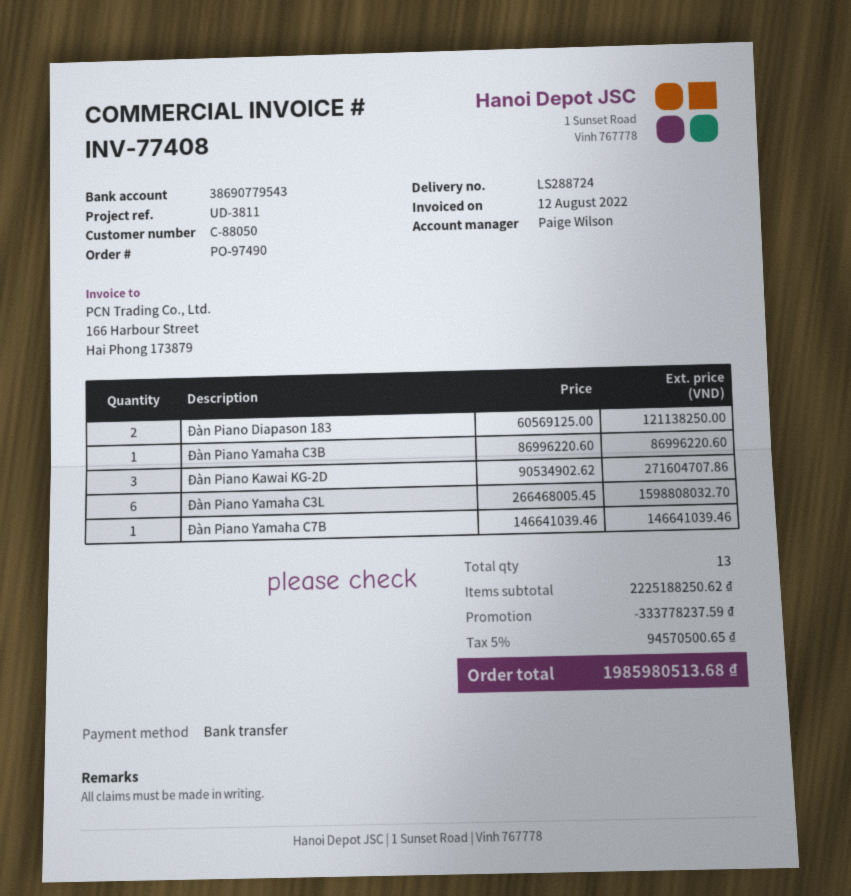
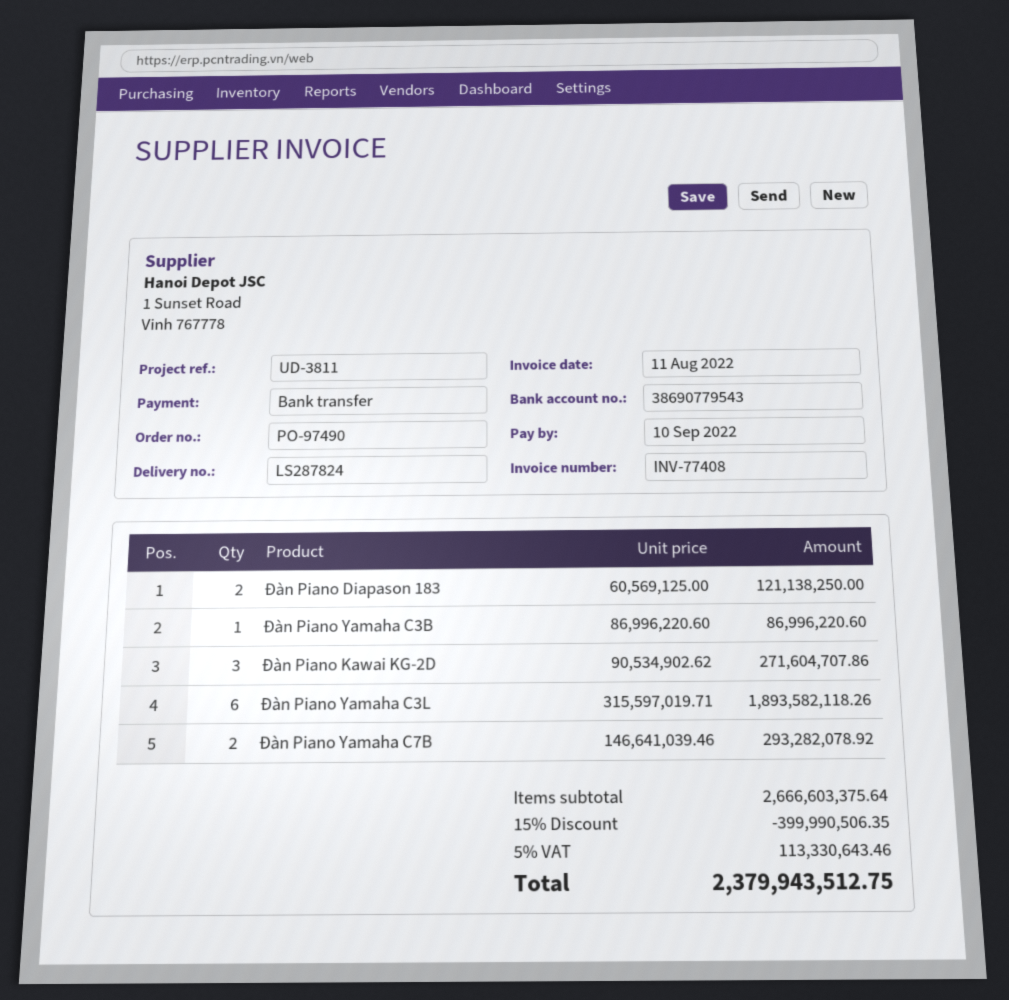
delivery note number: LS288724 -> LS287824
invoice date: 2022-08-12 -> 2022-08-11
Đàn Piano Yamaha C3L: 6 x 266468005.45 = 1598808032.70 -> 6 x 315597019.71 = 1893582118.26
Đàn Piano Yamaha C7B: 1 x 146641039.46 = 146641039.46 -> 2 x 146641039.46 = 293282078.92
subtotal: 2225188250.62 -> 2666603375.64
discount: 333778237.59 -> 399990506.35
tax: 5% = 94570500.65 -> 5% = 113330643.46
total: 1985980513.68 -> 2379943512.75

